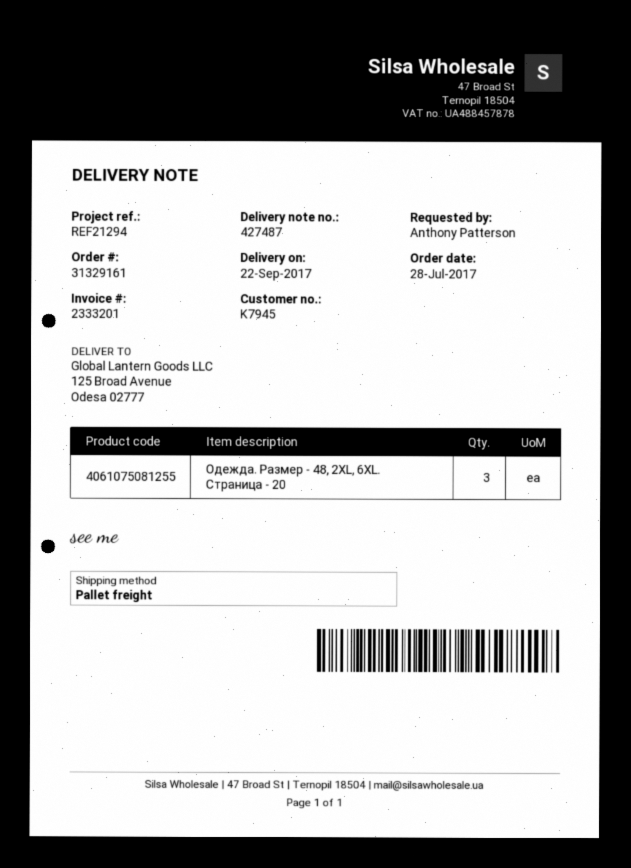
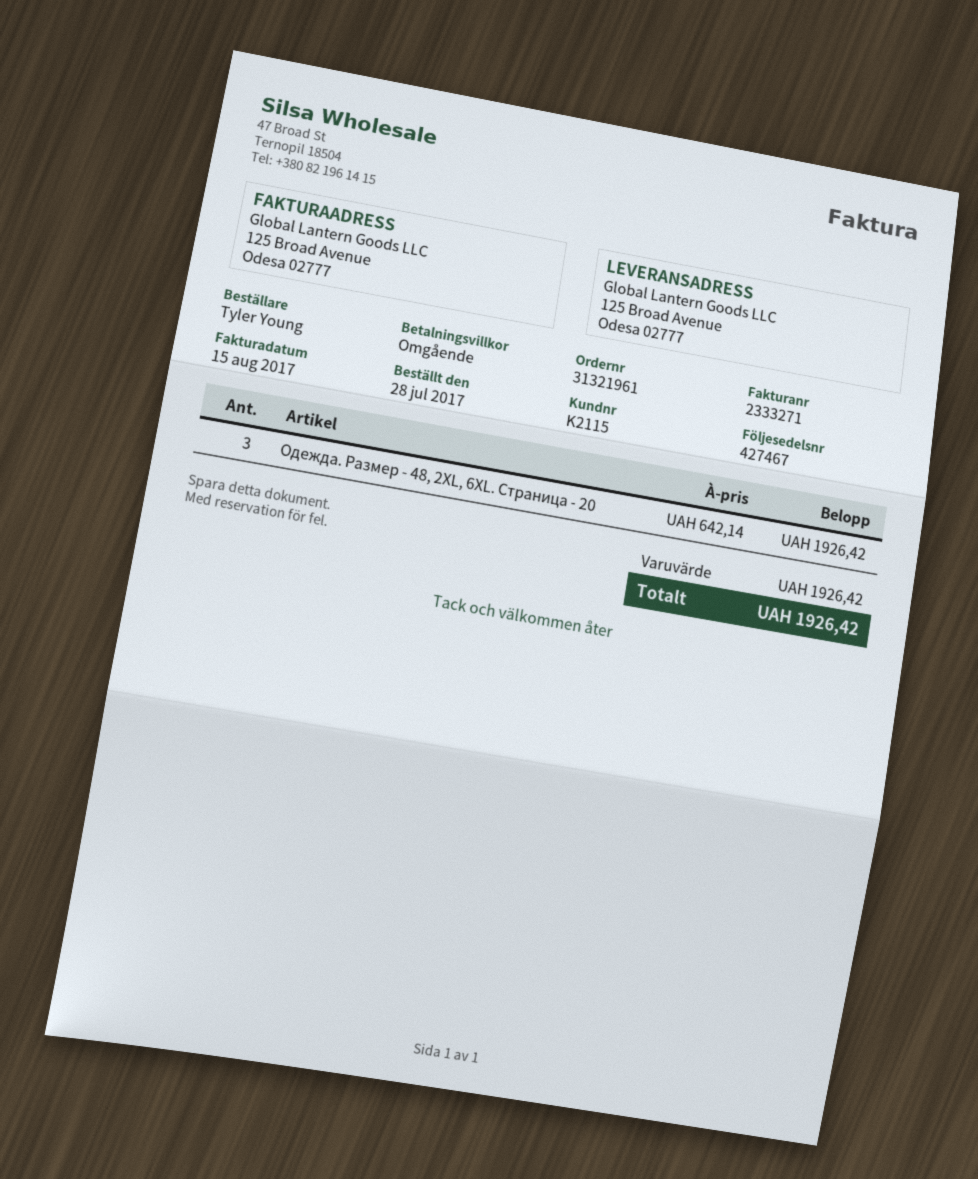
order number: 31329161 -> 31321961
delivery note number: 427487 -> 427467
invoice number: 2333201 -> 2333271
customer number: K7945 -> K2115
ordered by: Anthony Patterson -> Tyler Young

